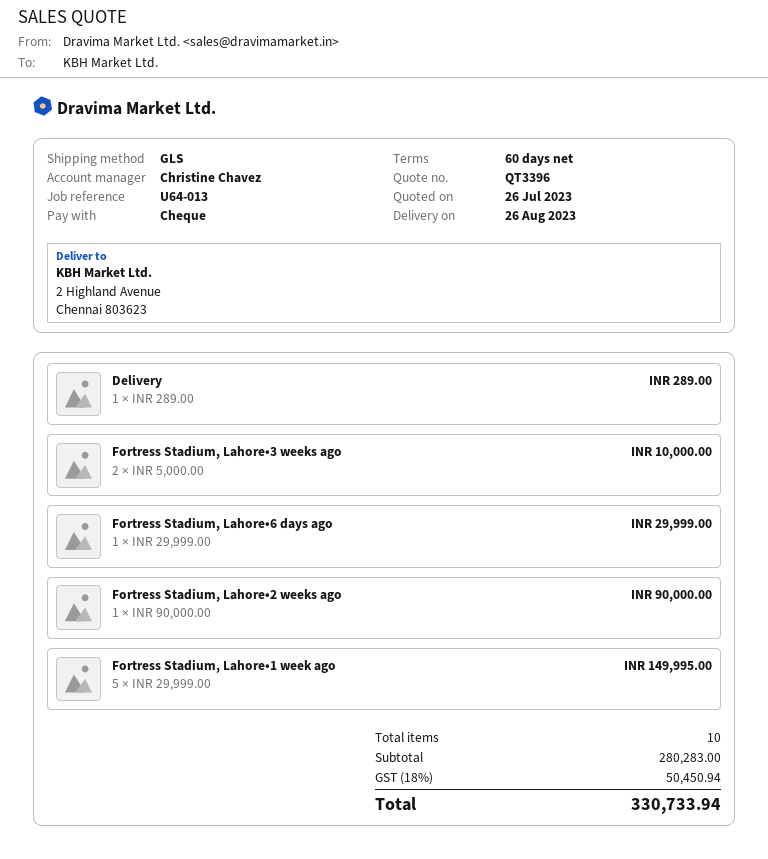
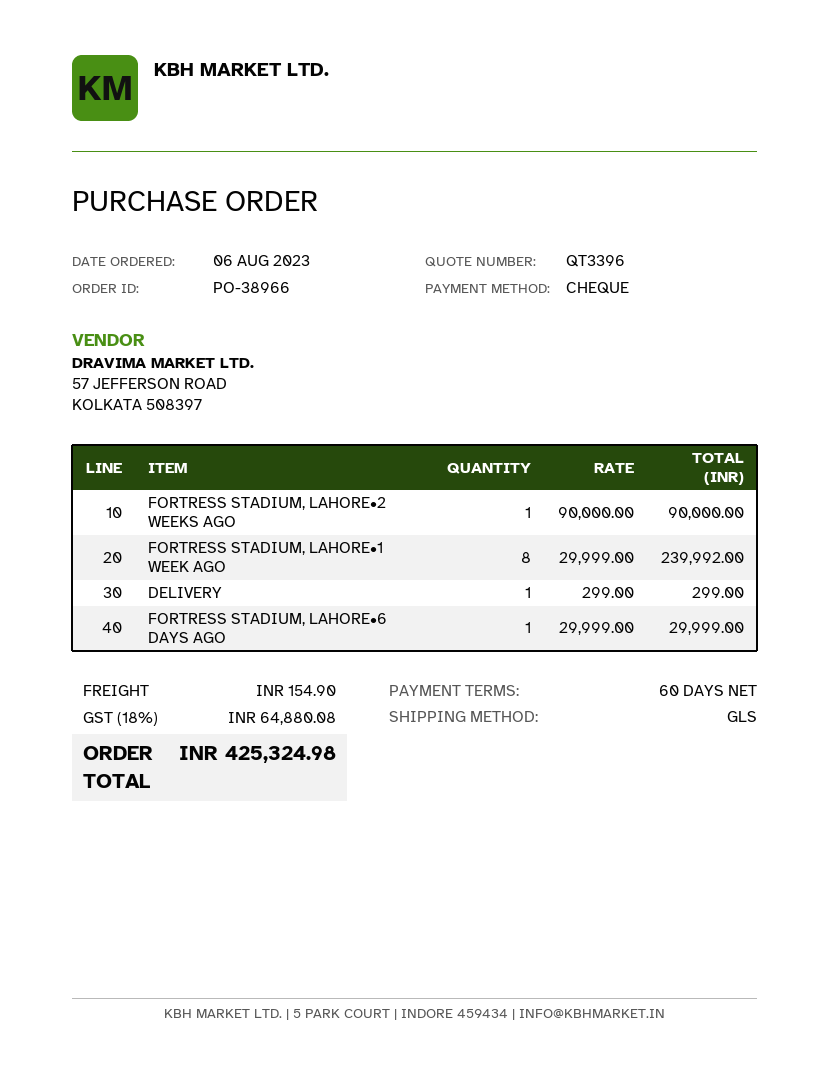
Delivery: 1 x 289.00 = 289.00 -> 1 x 299.00 = 299.00
Fortress Stadium, Lahore•3 weeks ago: 2 x 5000.00 = 10000.00 -> none
Fortress Stadium, Lahore•1 week ago: 5 x 29999.00 = 149995.00 -> 8 x 29999.00 = 239992.00
shipping: none -> 154.90
tax: 18% = 50450.94 -> 18% = 64880.08
total: 330733.94 -> 425324.98

